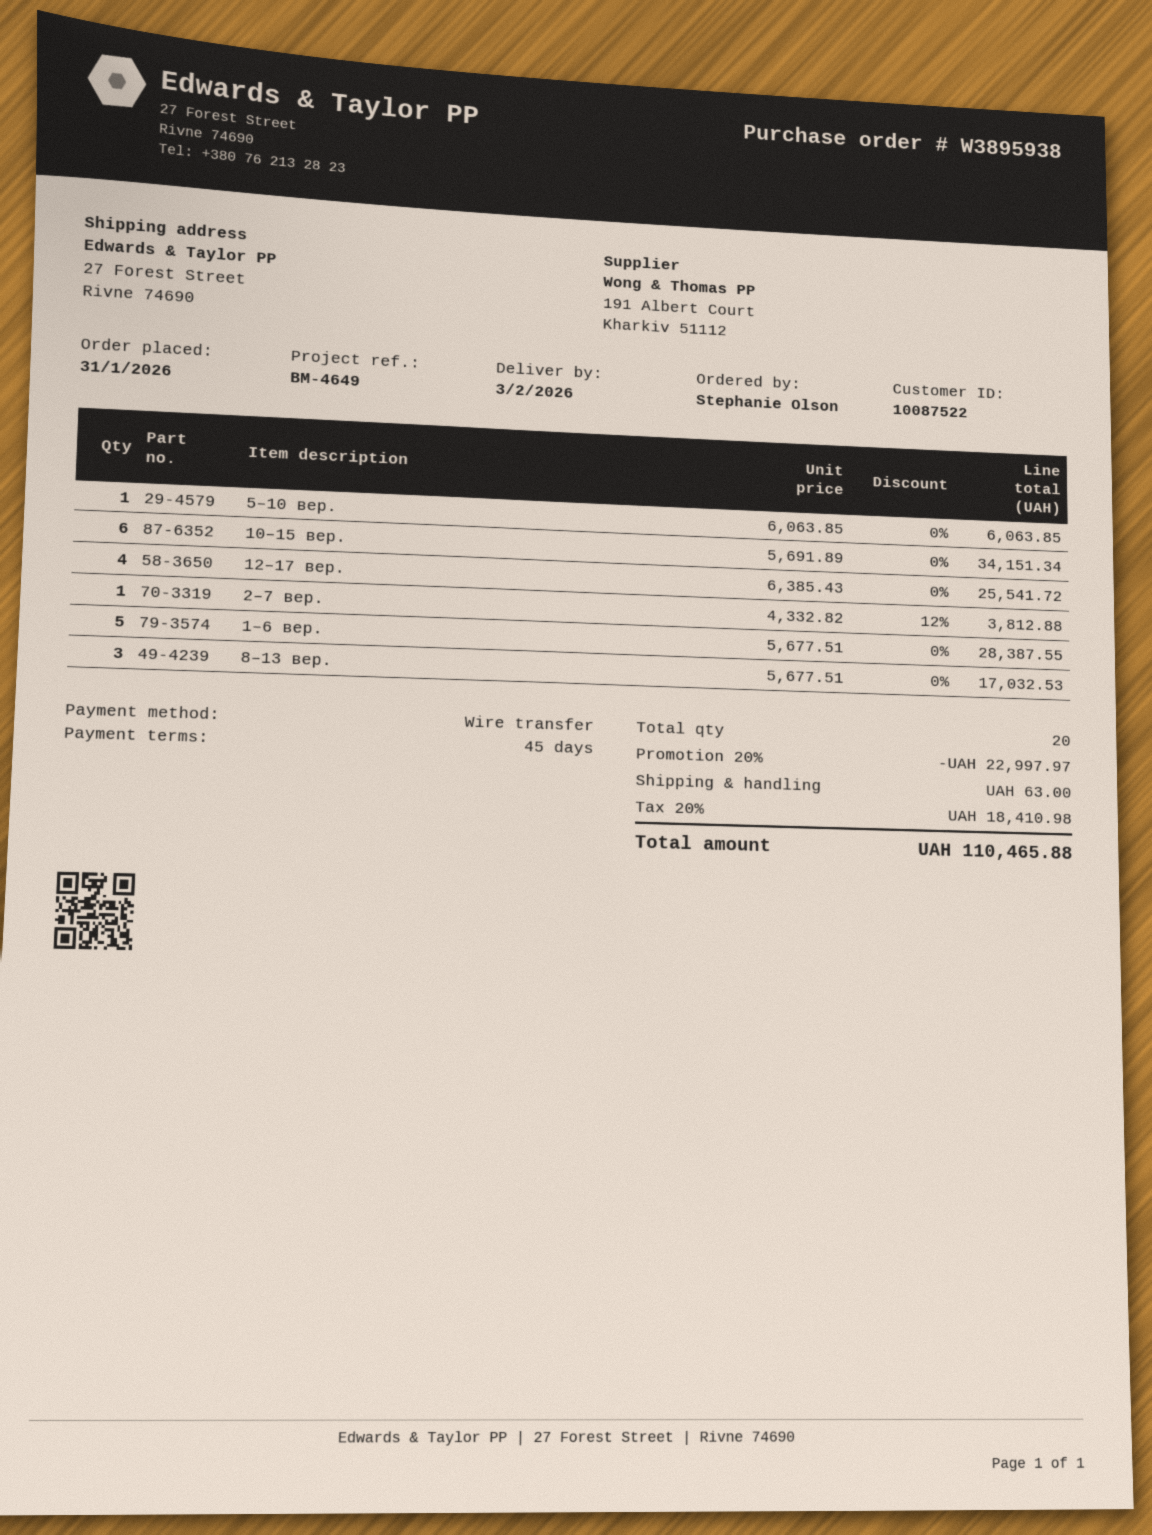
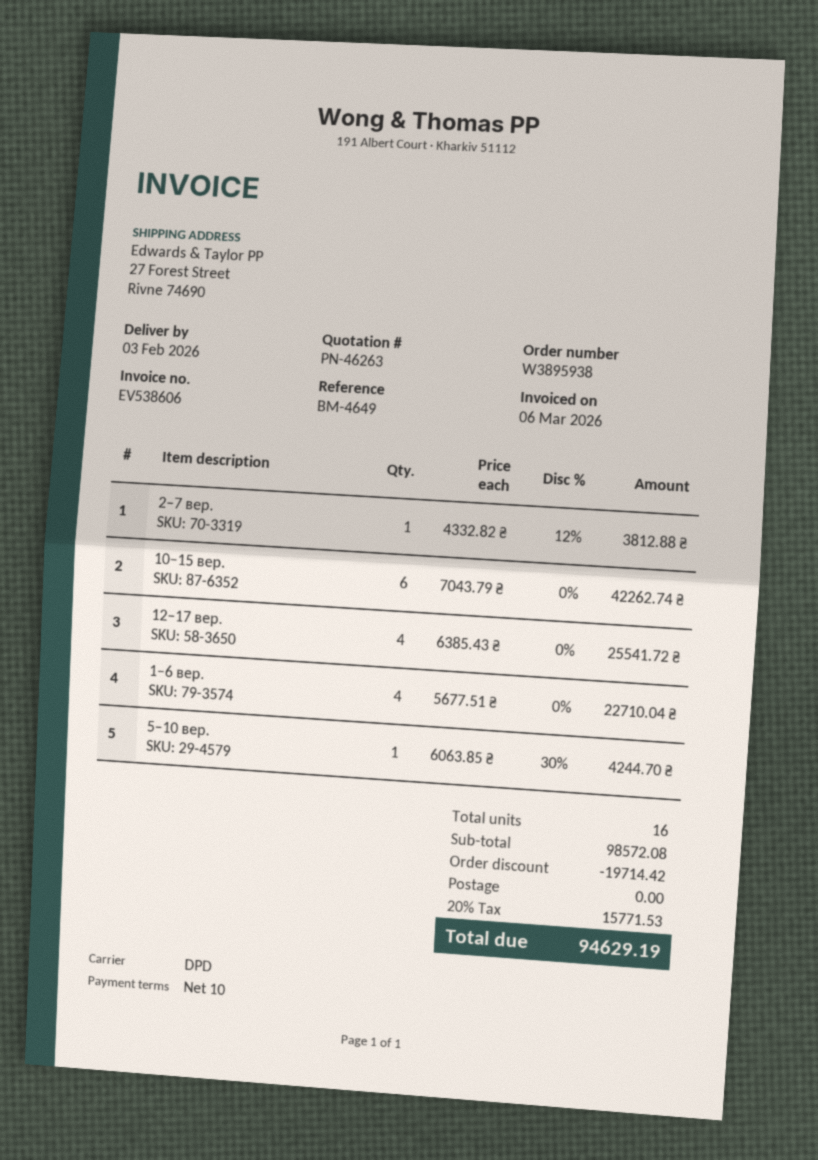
payment terms: 45 days -> 10 days
5–10 вер.: 1 x 6063.85 = 6063.85 -> 1 x 6063.85 - 30% = 4244.70
10–15 вер.: 6 x 5691.89 = 34151.34 -> 6 x 7043.79 = 42262.74
1–6 вер.: 5 x 5677.51 = 28387.55 -> 4 x 5677.51 = 22710.04
8–13 вер.: 3 x 5677.51 = 17032.53 -> none
total quantity: 20 -> 16
discount: 22997.97 -> 19714.42
shipping: 63.00 -> 0.00
tax: 20% = 18410.98 -> 20% = 15771.53
total: 110465.88 -> 94629.19

